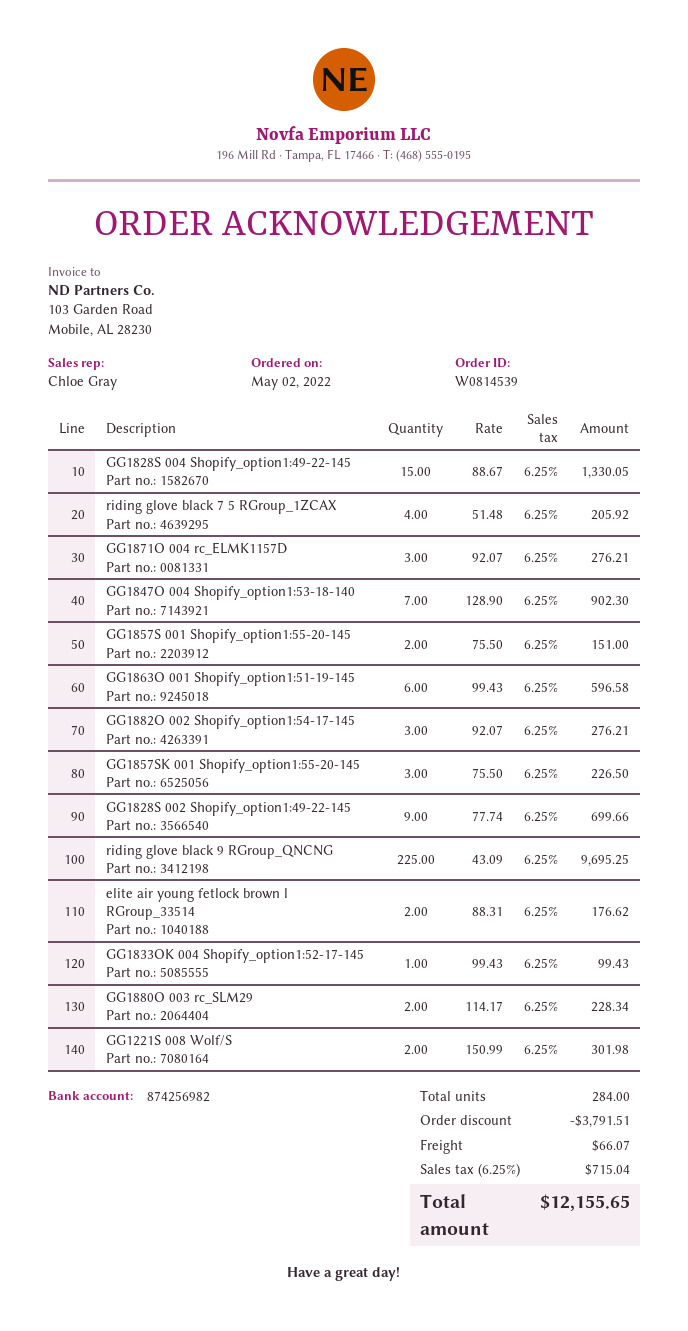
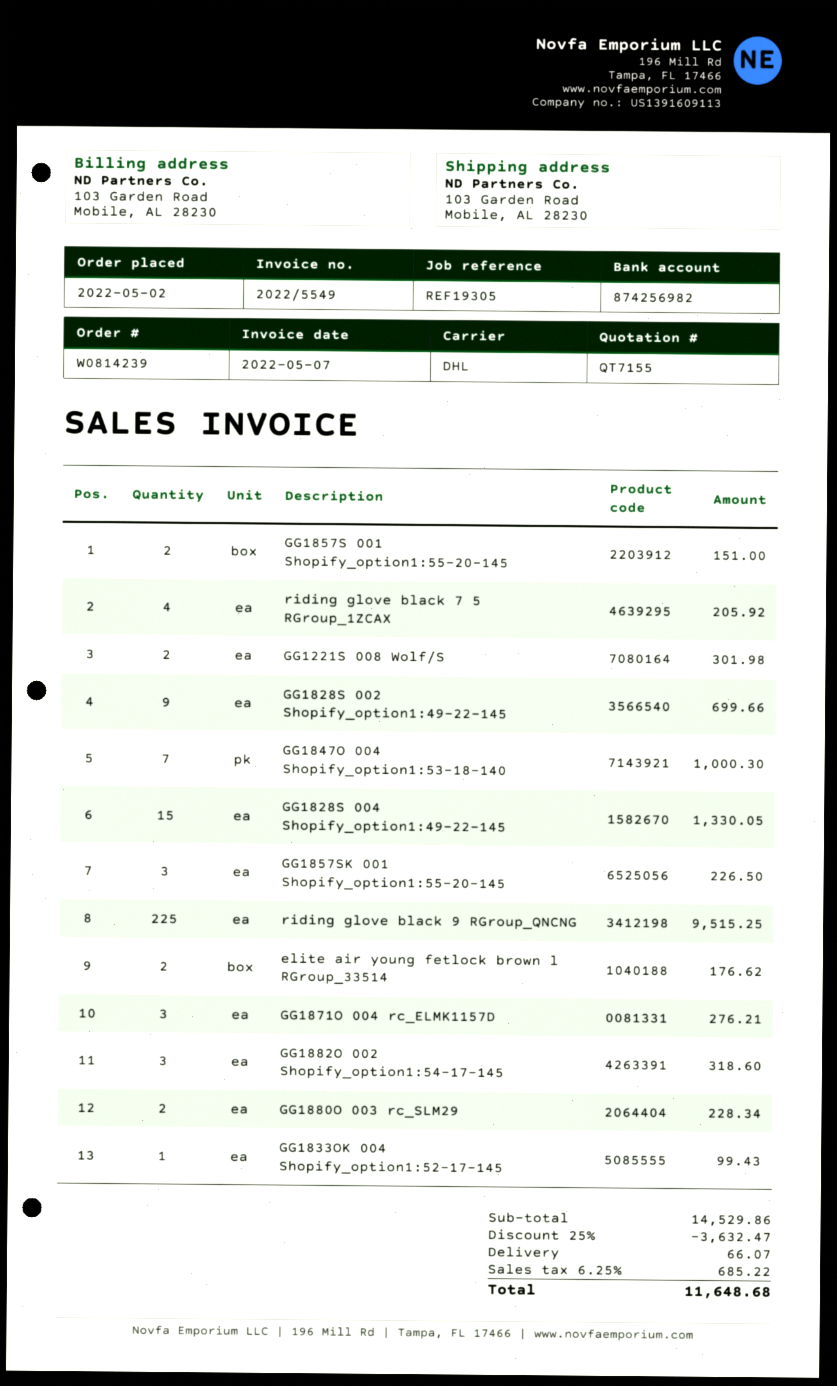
order number: W0814539 -> W0814239
GG1847O 004 Shopify_option1:53-18-140: 7 for 902.30 -> 7 for 1000.30
GG1863O 001 Shopify_option1:51-19-145: 6 for 596.58 -> none
GG1882O 002 Shopify_option1:54-17-145: 3 for 276.21 -> 3 for 318.60
riding glove black 9 RGroup_QNCNG: 225 for 9695.25 -> 225 for 9515.25
discount: 3791.51 -> 3632.47
tax: 6.25% = 715.04 -> 6.25% = 685.22
total: 12155.65 -> 11648.68

